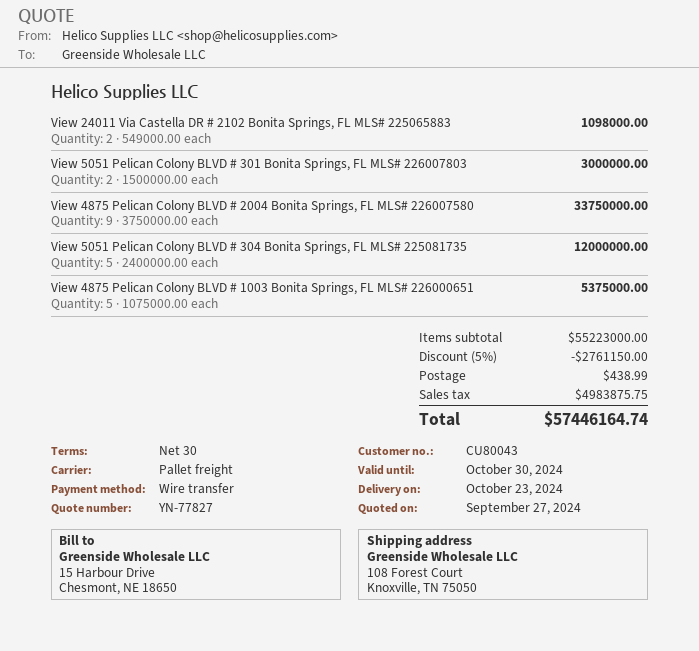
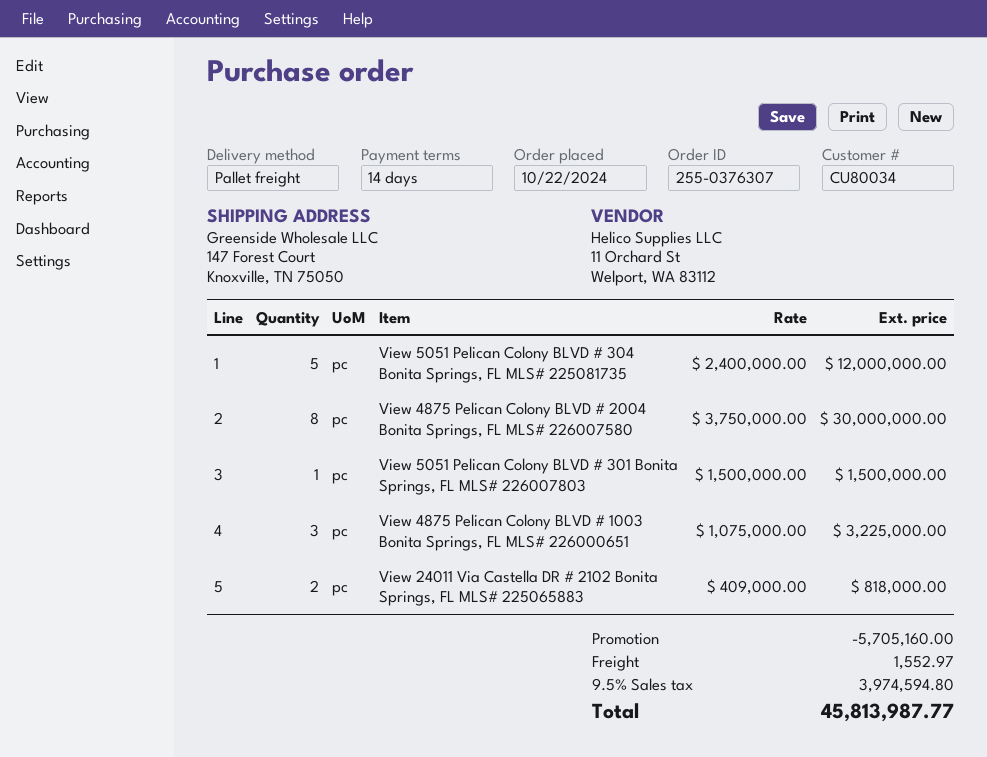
payment terms: 30 days -> 14 days
customer number: CU80043 -> CU80034
ship to: 108 Forest Court, Knoxville, TN 75050 -> 147 Forest Court, Knoxville, TN 75050
View 24011 Via Castella DR # 2102 Bonita Springs, FL MLS# 225065883: 2 x 549000.00 = 1098000.00 -> 2 x 409000.00 = 818000.00
View 5051 Pelican Colony BLVD # 301 Bonita Springs, FL MLS# 226007803: 2 x 1500000.00 = 3000000.00 -> 1 x 1500000.00 = 1500000.00
View 4875 Pelican Colony BLVD # 2004 Bonita Springs, FL MLS# 226007580: 9 x 3750000.00 = 33750000.00 -> 8 x 3750000.00 = 30000000.00
View 4875 Pelican Colony BLVD # 1003 Bonita Springs, FL MLS# 226000651: 5 x 1075000.00 = 5375000.00 -> 3 x 1075000.00 = 3225000.00
discount: 2761150.00 -> 5705160.00
shipping: 438.99 -> 1552.97
tax: 4983875.75 -> 3974594.80
total: 57446164.74 -> 45813987.77

